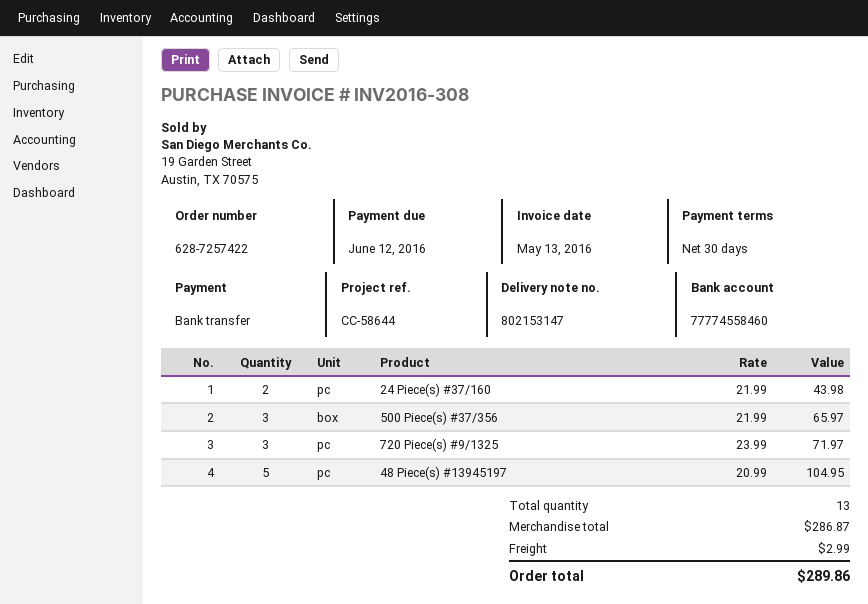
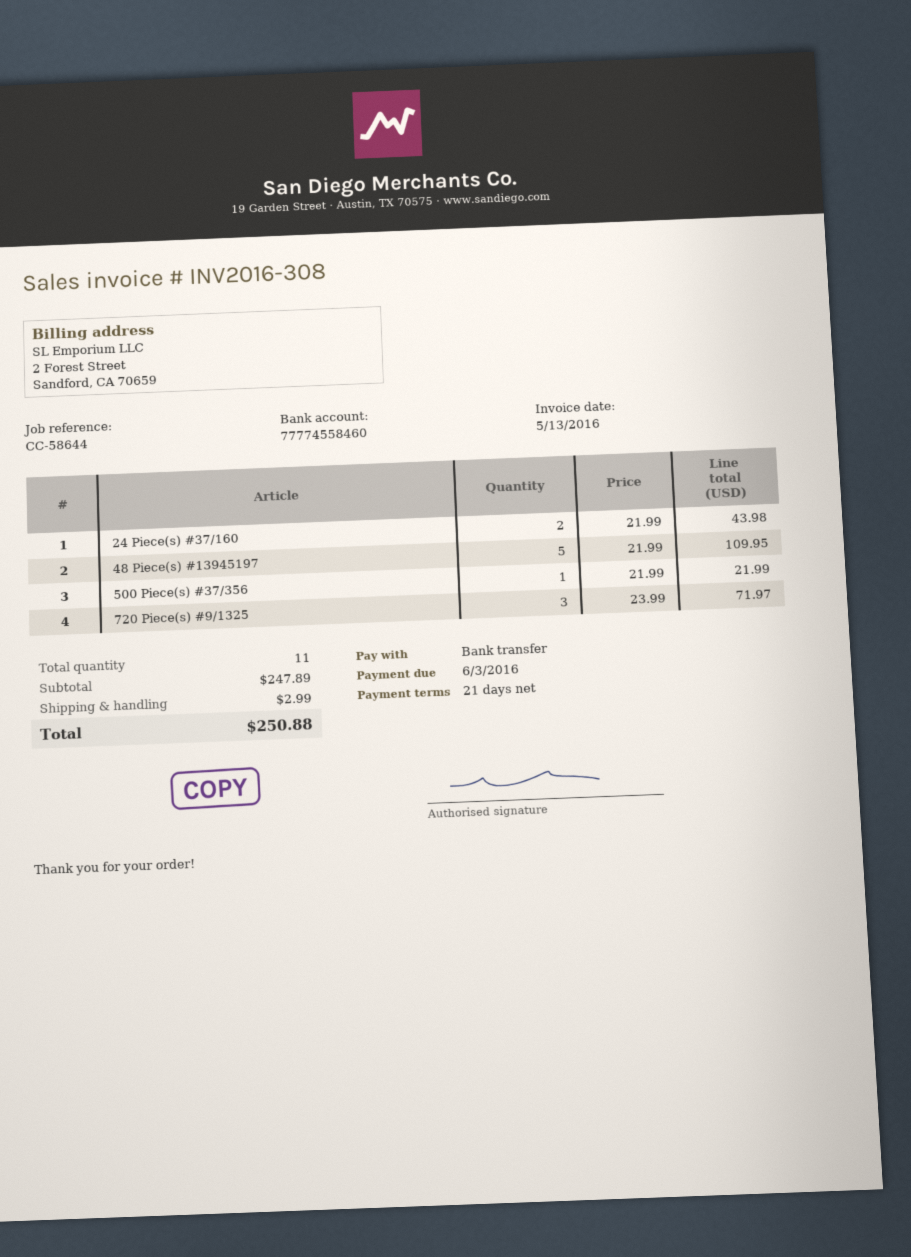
payment terms: 30 days -> 21 days
due date: 2016-06-12 -> 2016-06-03
500 Piece(s) #37/356: 3 x 21.99 = 65.97 -> 1 x 21.99 = 21.99
48 Piece(s) #13945197: 5 x 20.99 = 104.95 -> 5 x 21.99 = 109.95
total quantity: 13 -> 11
subtotal: 286.87 -> 247.89
total: 289.86 -> 250.88

